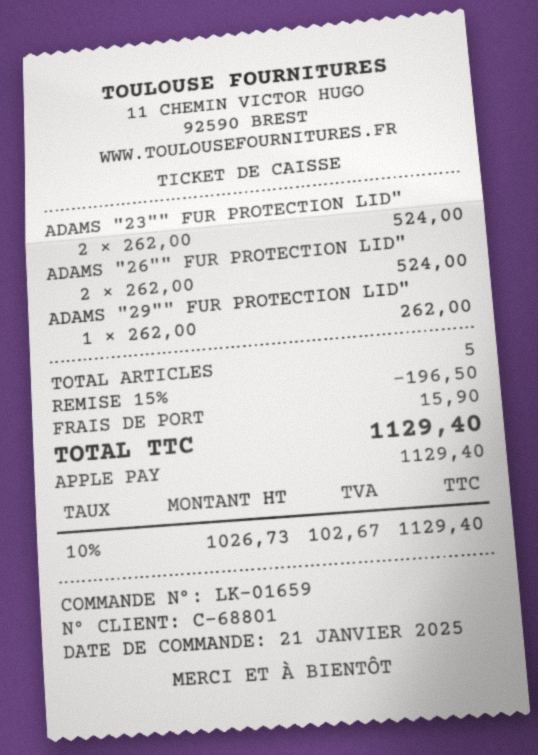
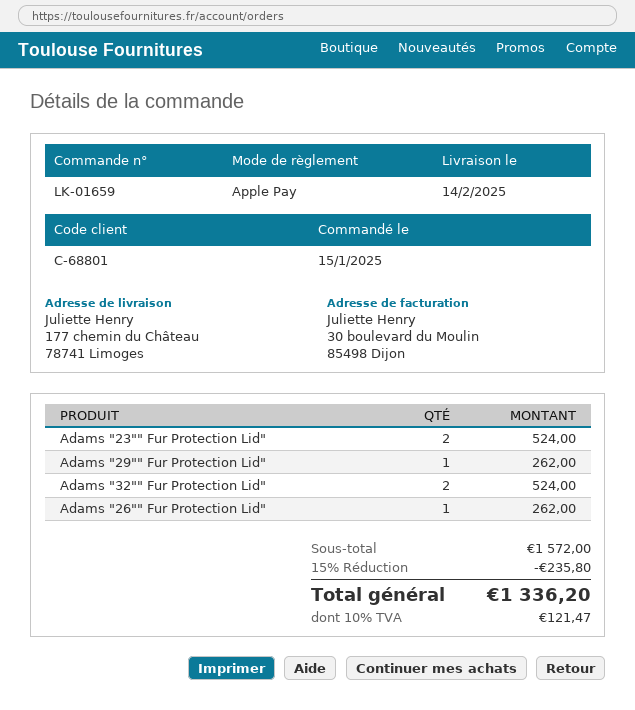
order date: 2025-01-21 -> 2025-01-15
ADAMS "26"" FUR PROTECTION LID": 2 for 524.00 -> 1 for 262.00
Adams "32"" Fur Protection Lid": none -> 2 for 524.00
discount: 15% = 196.50 -> 15% = 235.80
shipping: 15.90 -> none
tax: 10% = 102.67 -> 10% = 121.47
total: 1129.40 -> 1336.20

